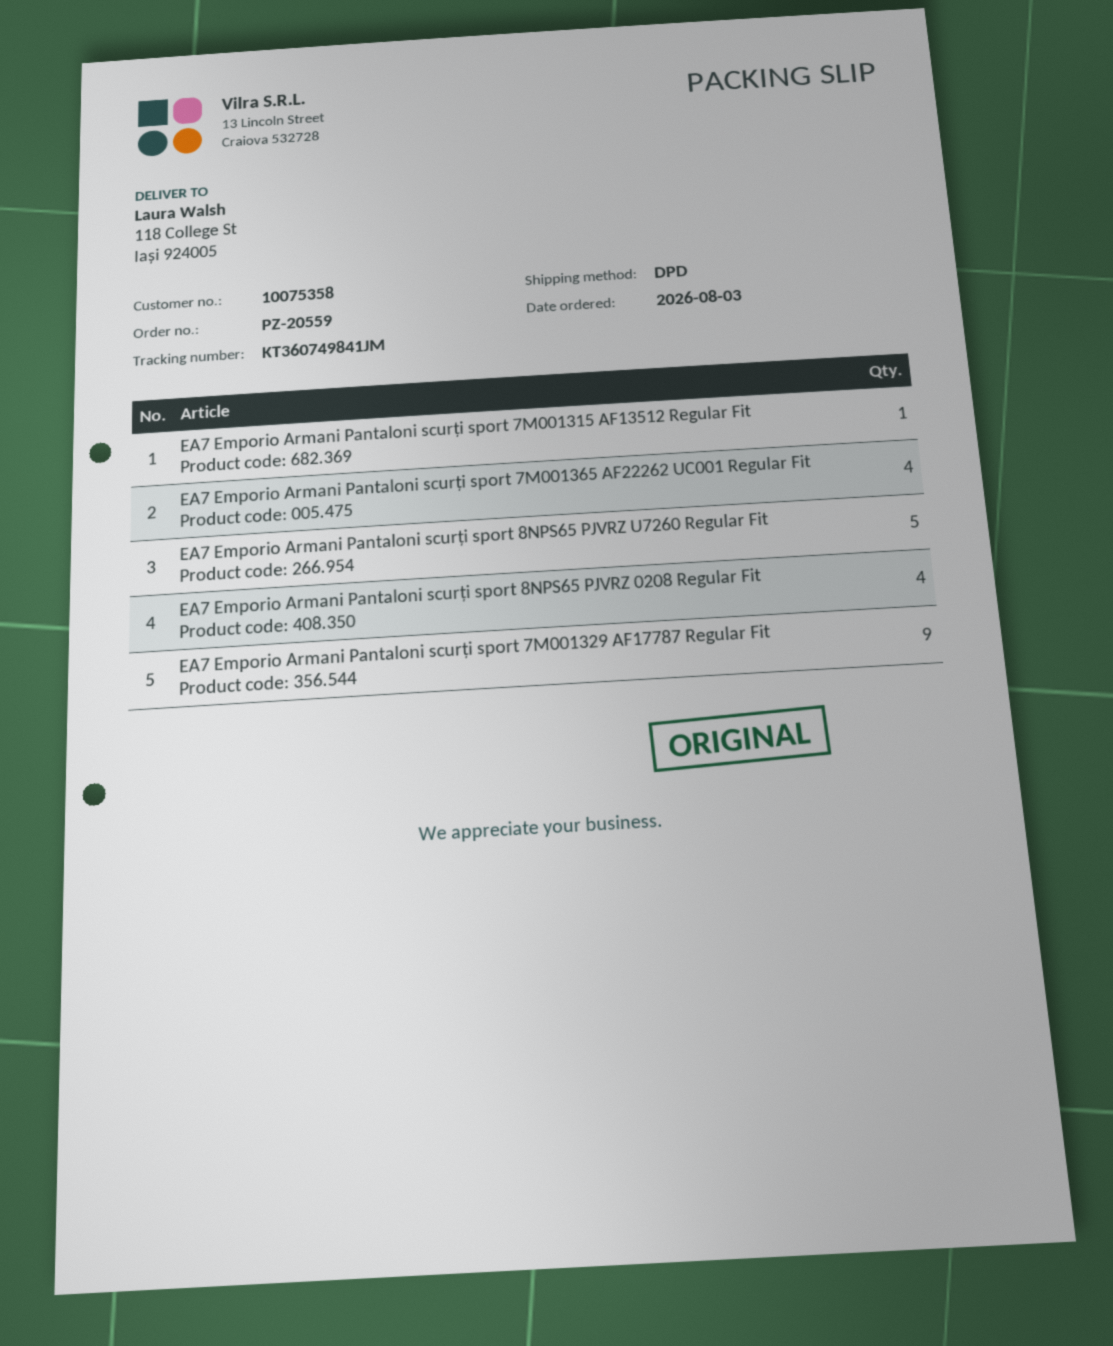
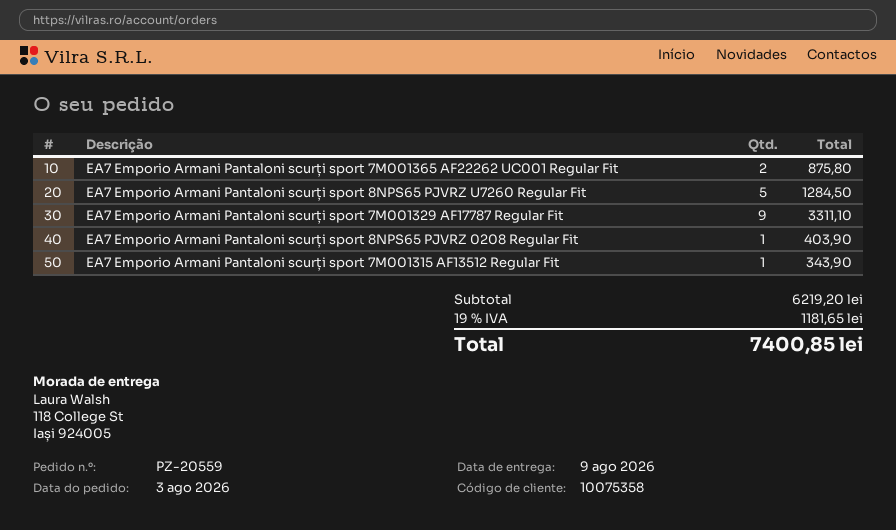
EA7 Emporio Armani Pantaloni scurți sport 7M001365 AF22262 UC001 Regular Fit: 4 -> 2
EA7 Emporio Armani Pantaloni scurți sport 8NPS65 PJVRZ 0208 Regular Fit: 4 -> 1

